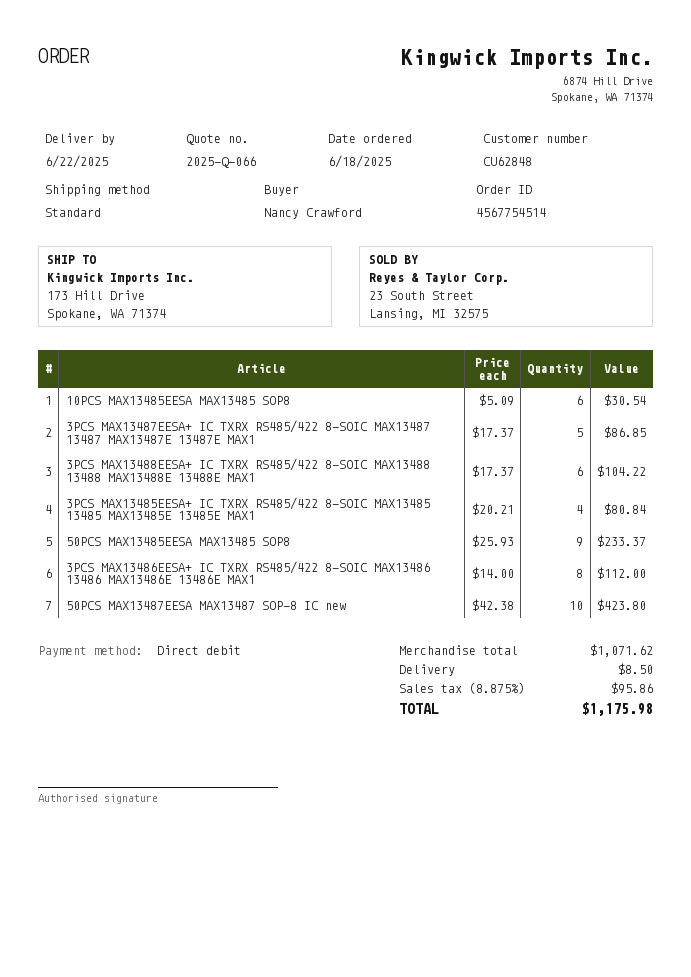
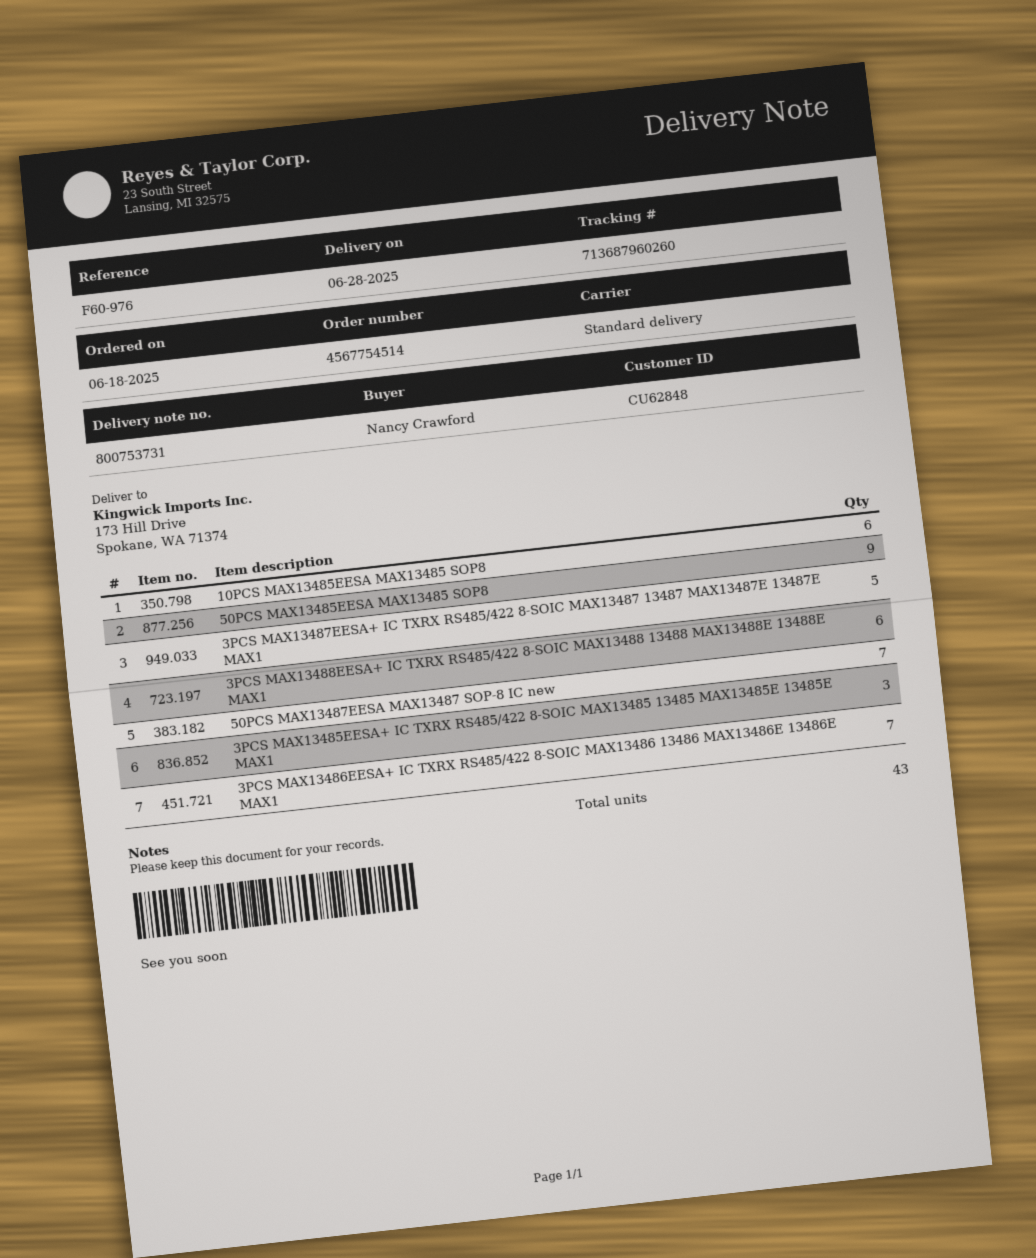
delivery date: 2025-06-22 -> 2025-06-28
3PCS MAX13485EESA+ IC TXRX RS485/422 8-SOIC MAX13485 13485 MAX13485E 13485E MAX1: 4 -> 3
3PCS MAX13486EESA+ IC TXRX RS485/422 8-SOIC MAX13486 13486 MAX13486E 13486E MAX1: 8 -> 7
50PCS MAX13487EESA MAX13487 SOP-8 IC new: 10 -> 7

